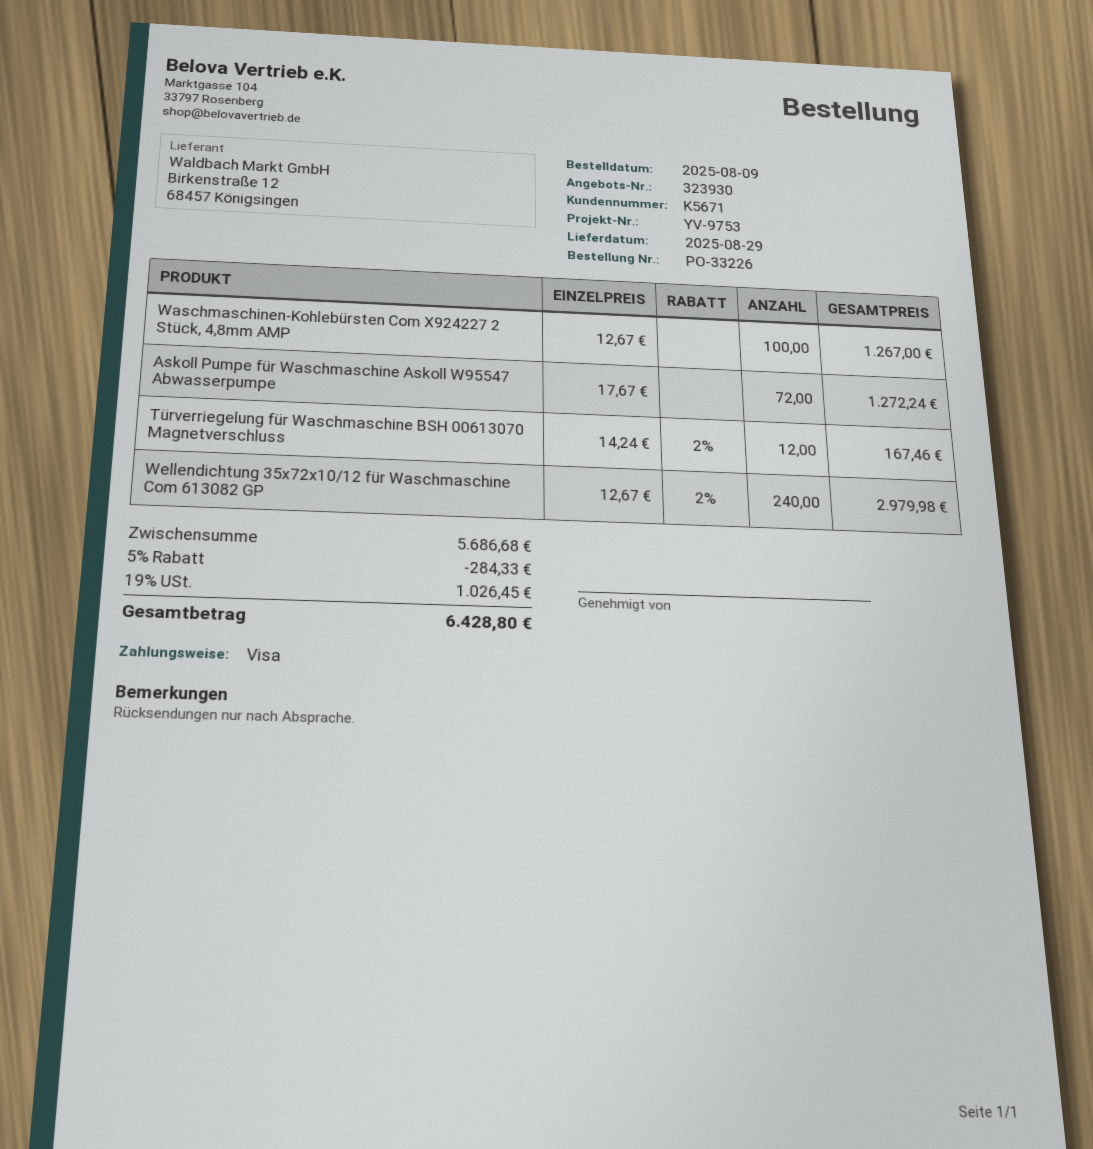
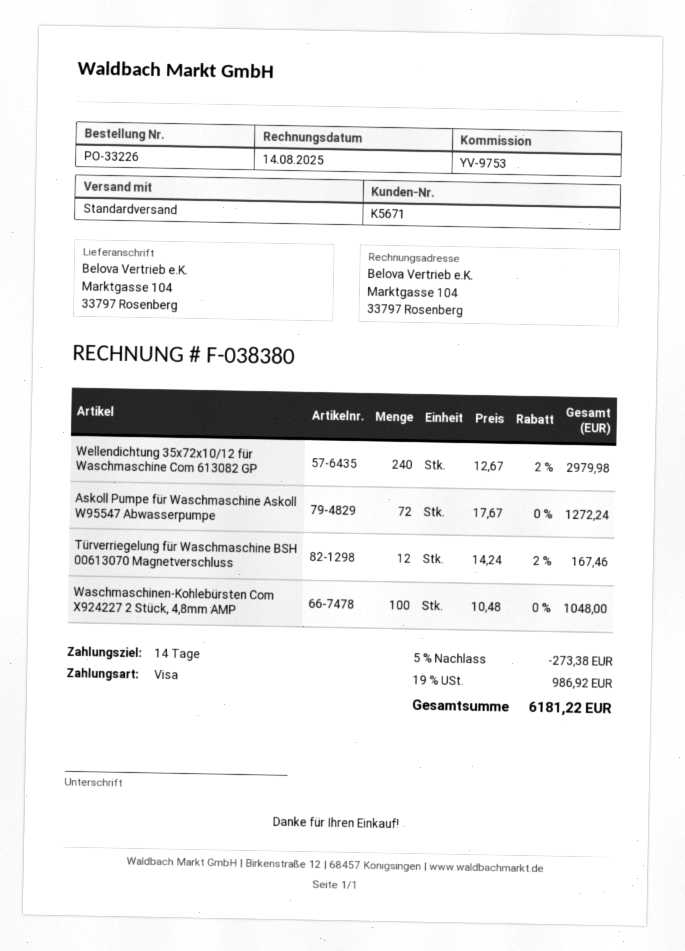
Waschmaschinen-Kohlebürsten Com X924227 2 Stück, 4,8mm AMP: 100 x 12.67 = 1267.00 -> 100 x 10.48 = 1048.00
discount: 5% = 284.33 -> 5% = 273.38
tax: 19% = 1026.45 -> 19% = 986.92
total: 6428.80 -> 6181.22

